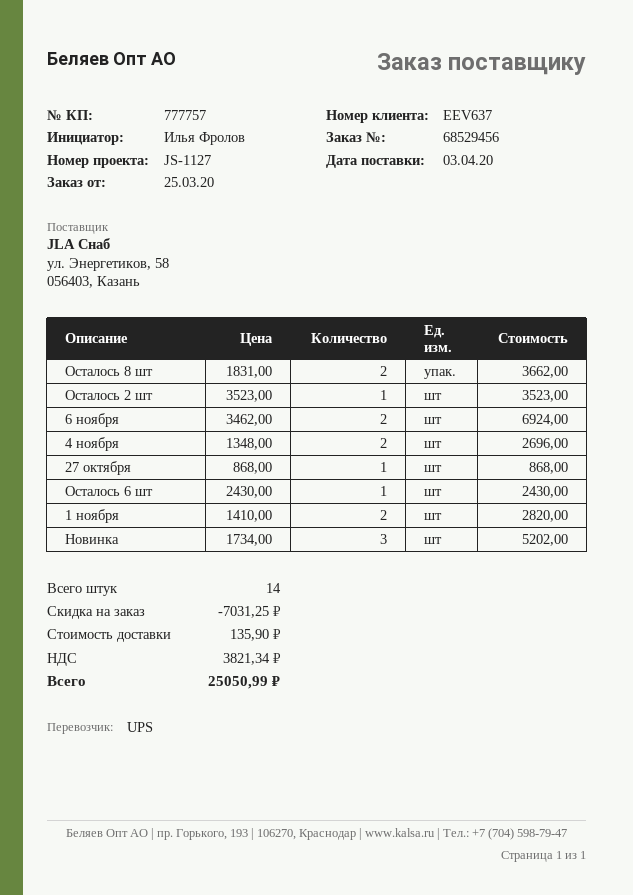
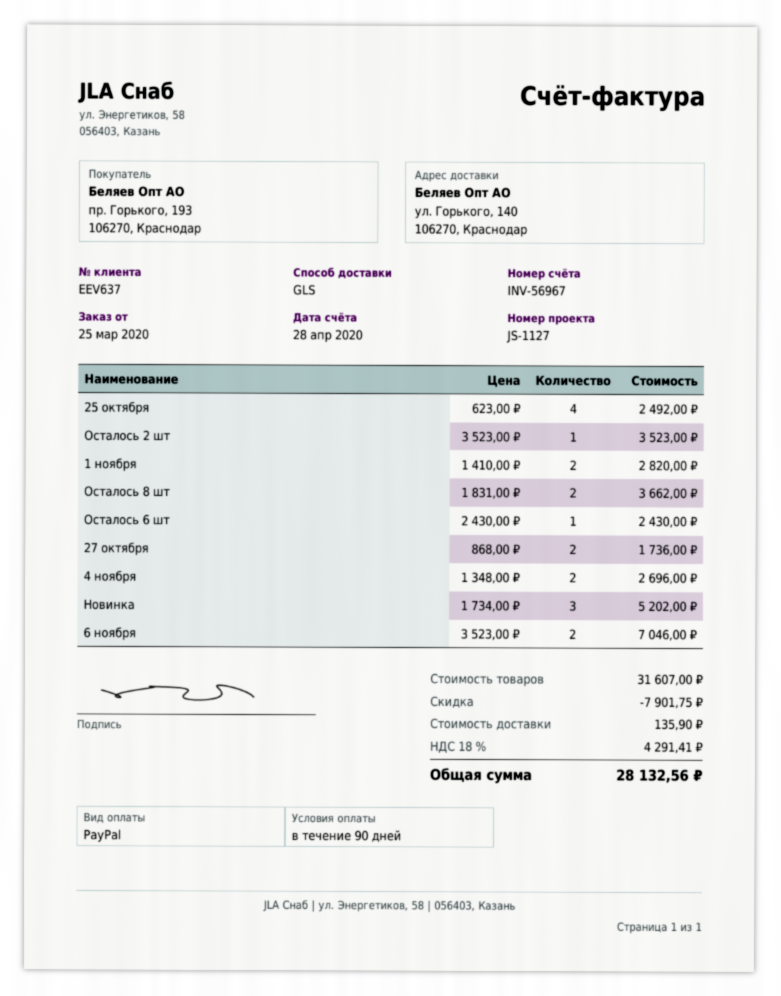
shipping method: UPS -> GLS
6 ноября: 2 x 3462.00 = 6924.00 -> 2 x 3523.00 = 7046.00
27 октября: 1 x 868.00 = 868.00 -> 2 x 868.00 = 1736.00
25 октября: none -> 4 x 623.00 = 2492.00
discount: 7031.25 -> 7901.75
tax: 3821.34 -> 4291.41
total: 25050.99 -> 28132.56

